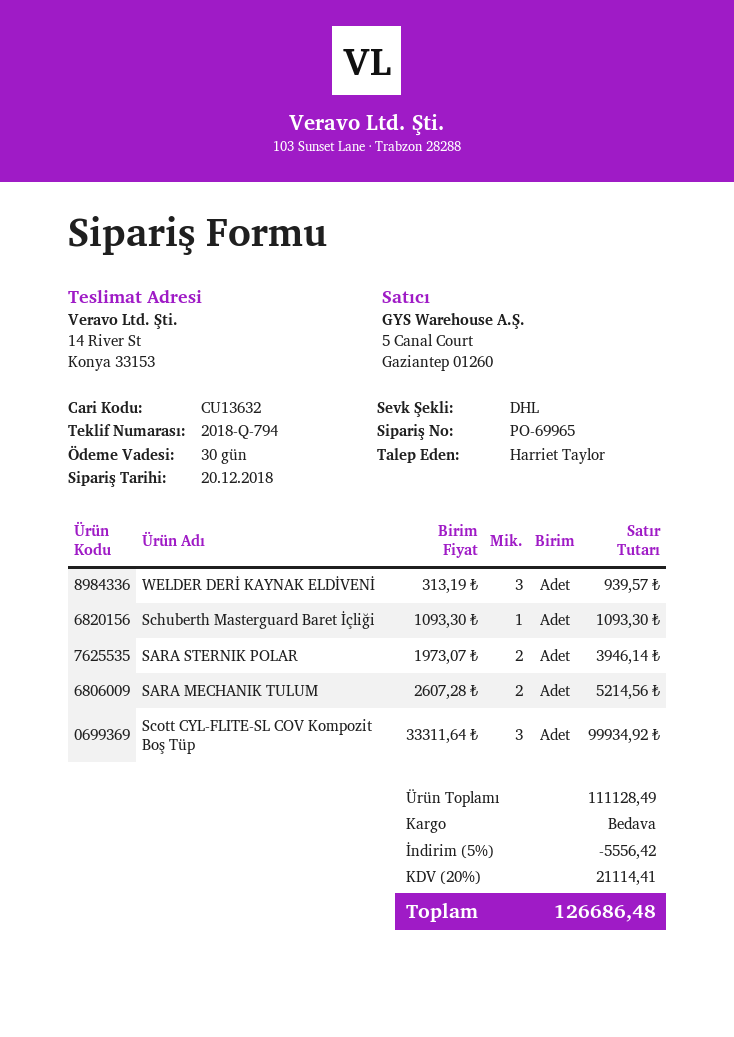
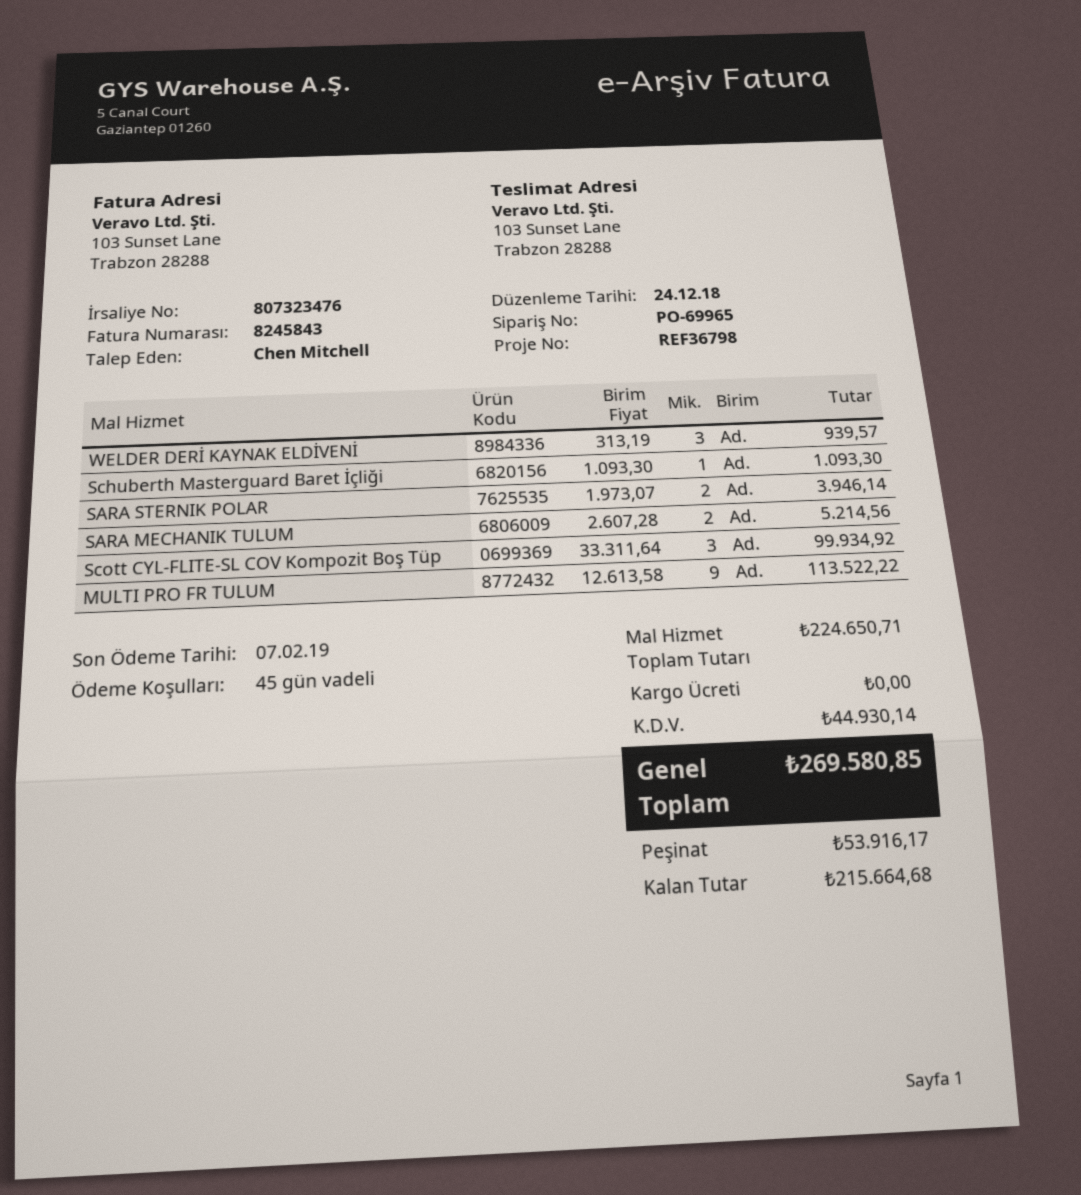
payment terms: 30 days -> 45 days
ordered by: Harriet Taylor -> Chen Mitchell
ship to: 14 River St, Konya 33153 -> 103 Sunset Lane, Trabzon 28288
MULTI PRO FR TULUM: none -> 9 x 12613.58 = 113522.22
subtotal: 111128.49 -> 224650.71
discount: 5% = 5556.42 -> none
tax: 21114.41 -> 44930.14
total: 126686.48 -> 269580.85

